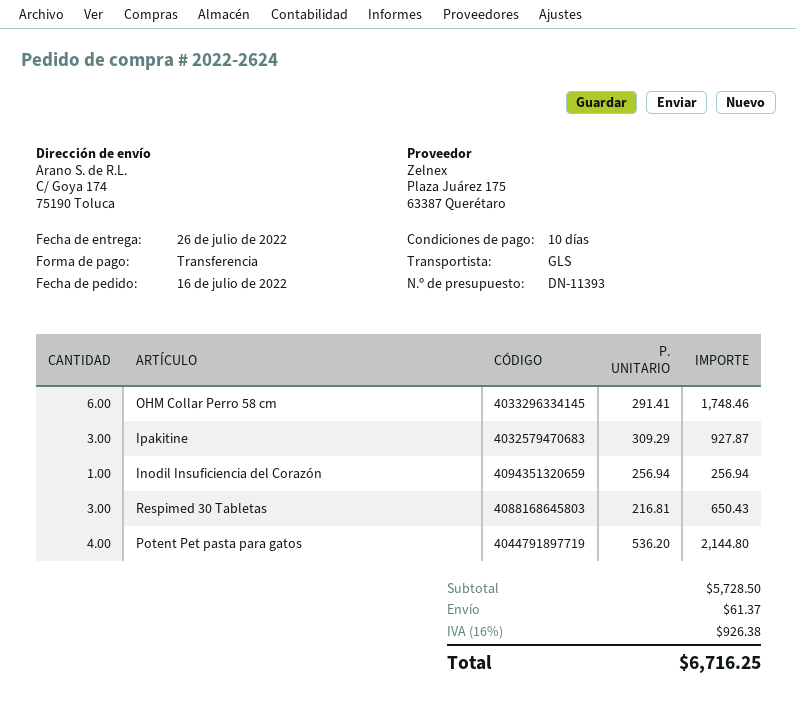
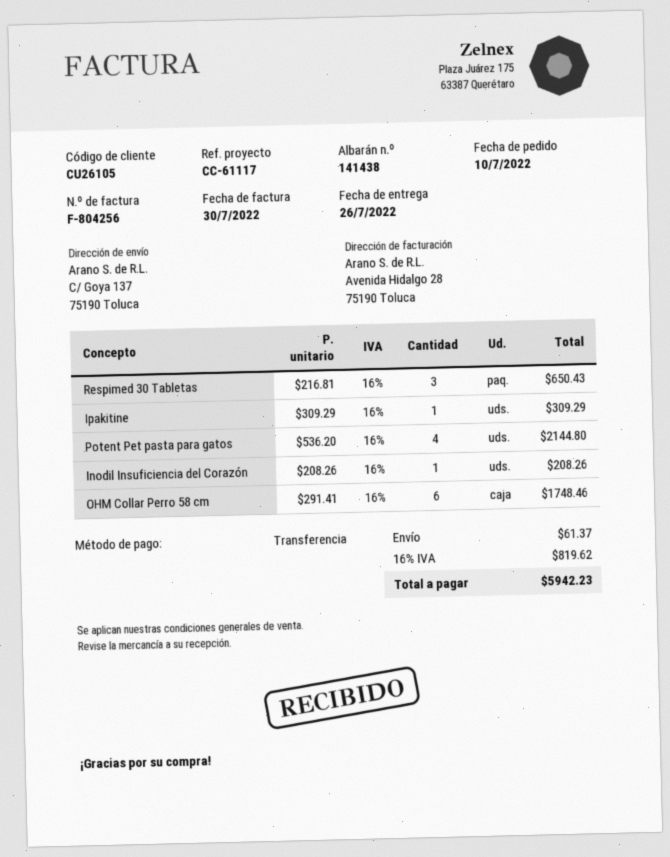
order date: 2022-07-16 -> 2022-07-10
ship to: C/ Goya 174, 75190 Toluca -> C/ Goya 137, 75190 Toluca
Ipakitine: 3 x 309.29 = 927.87 -> 1 x 309.29 = 309.29
Inodil Insuficiencia del Corazón: 1 x 256.94 = 256.94 -> 1 x 208.26 = 208.26
tax: 16% = 926.38 -> 16% = 819.62
total: 6716.25 -> 5942.23

